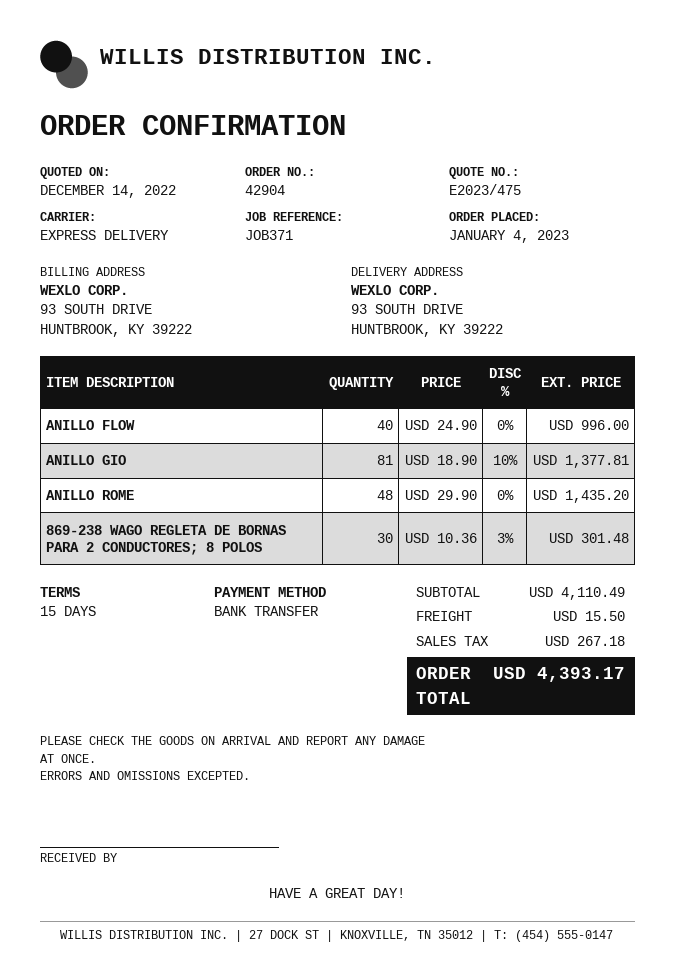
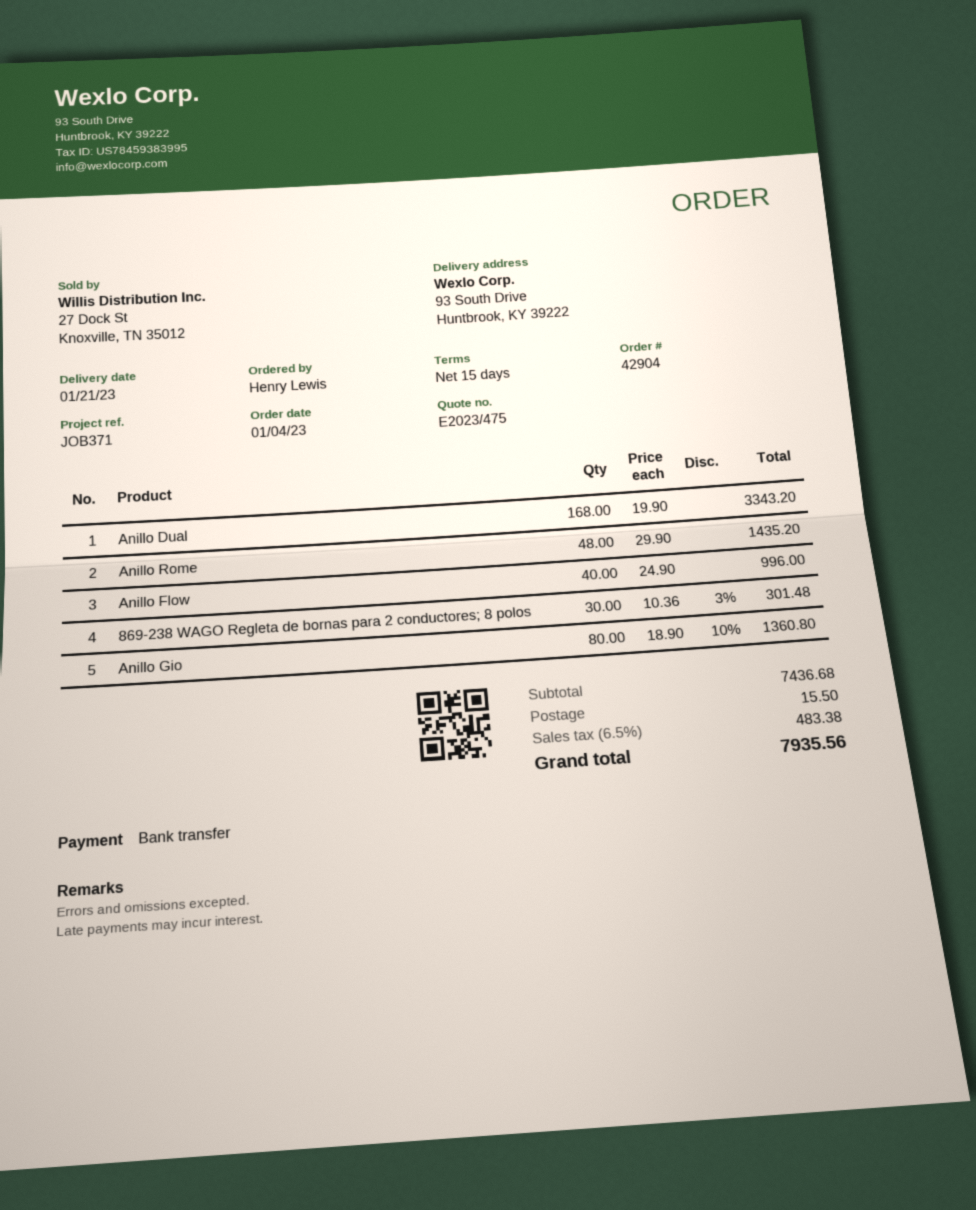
ANILLO GIO: 81 x 18.90 - 10% = 1377.81 -> 80 x 18.90 - 10% = 1360.80
Anillo Dual: none -> 168 x 19.90 = 3343.20
subtotal: 4110.49 -> 7436.68
tax: 267.18 -> 483.38
total: 4393.17 -> 7935.56

